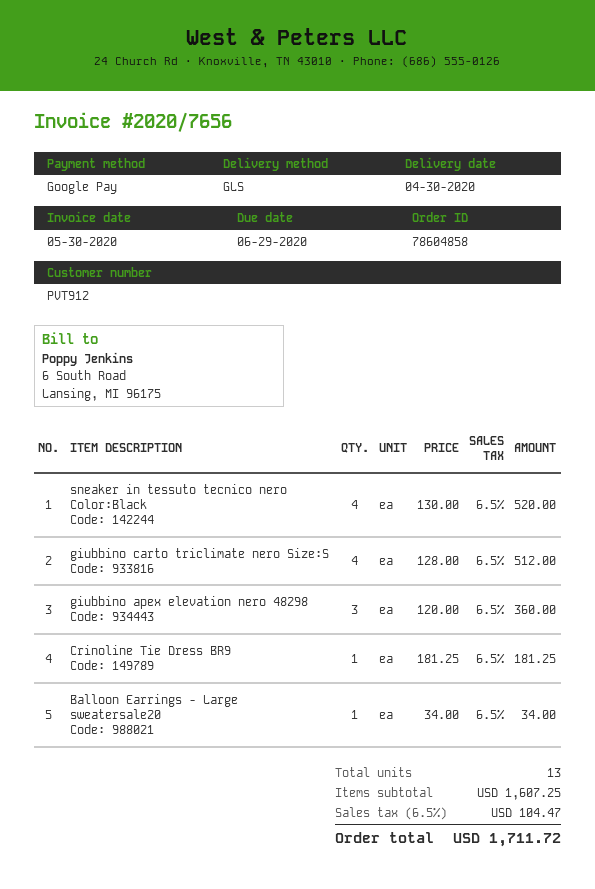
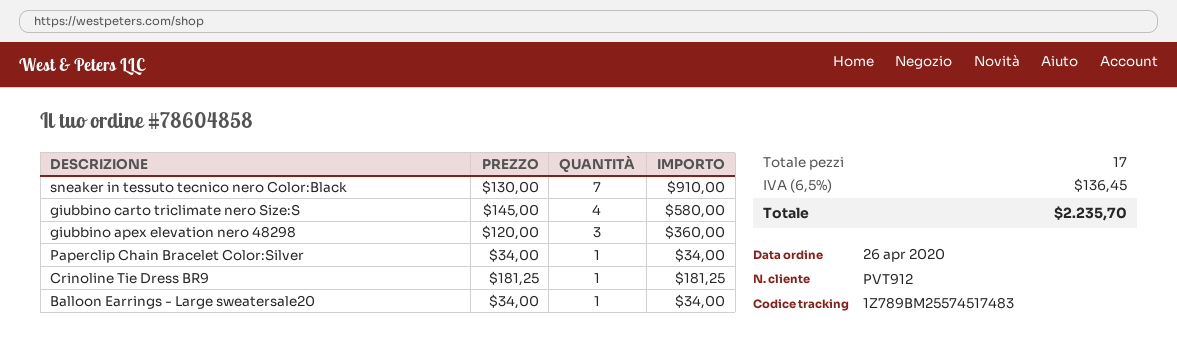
sneaker in tessuto tecnico nero Color:Black: 4 x 130.00 = 520.00 -> 7 x 130.00 = 910.00
giubbino carto triclimate nero Size:S: 4 x 128.00 = 512.00 -> 4 x 145.00 = 580.00
Paperclip Chain Bracelet Color:Silver: none -> 1 x 34.00 = 34.00
total quantity: 13 -> 17
tax: 6.5% = 104.47 -> 6.5% = 136.45
total: 1711.72 -> 2235.70

